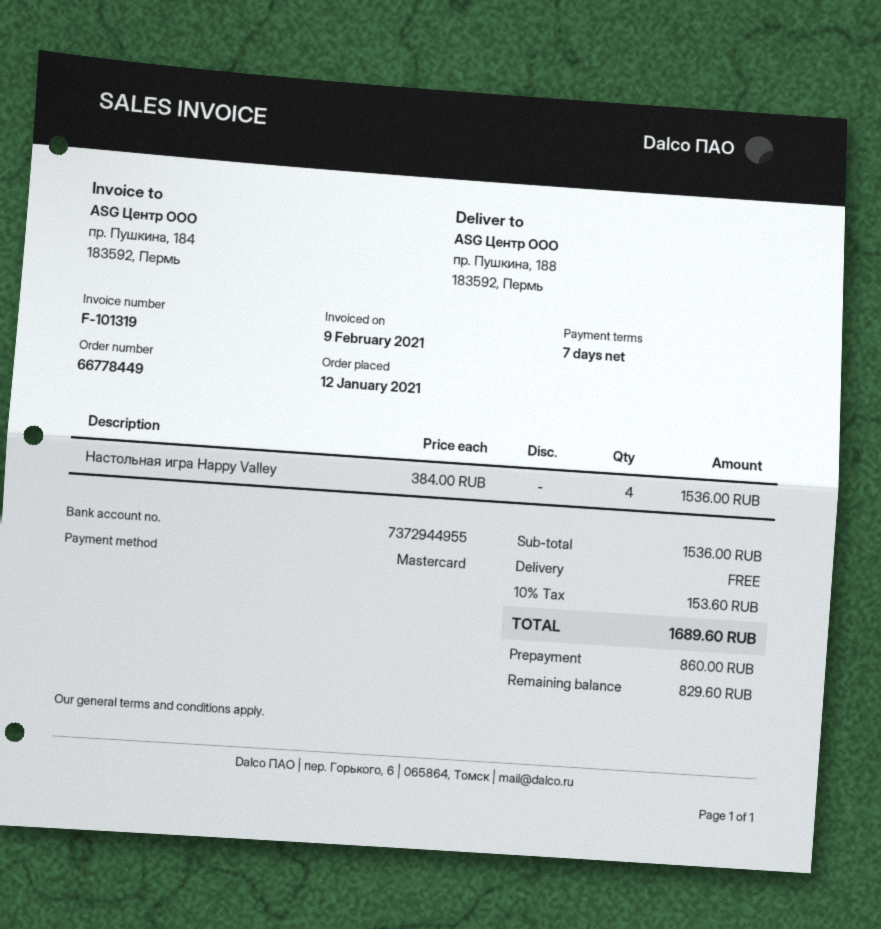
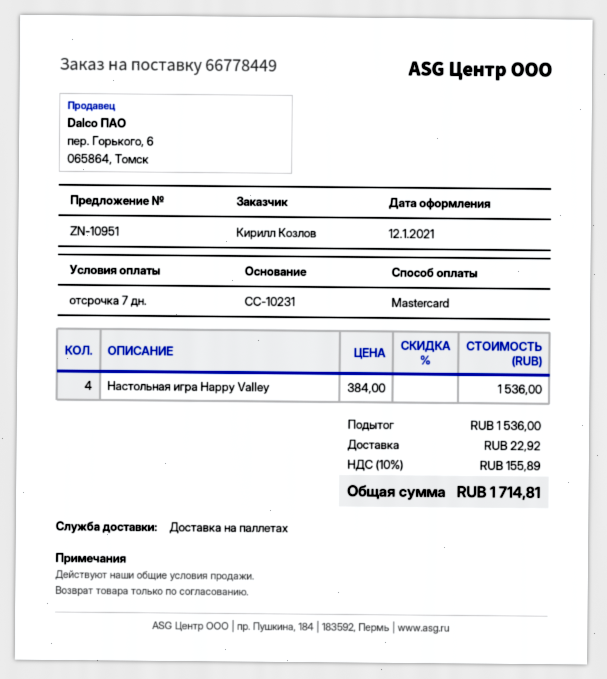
shipping: 0.00 -> 22.92
tax: 10% = 153.60 -> 10% = 155.89
total: 1689.60 -> 1714.81

